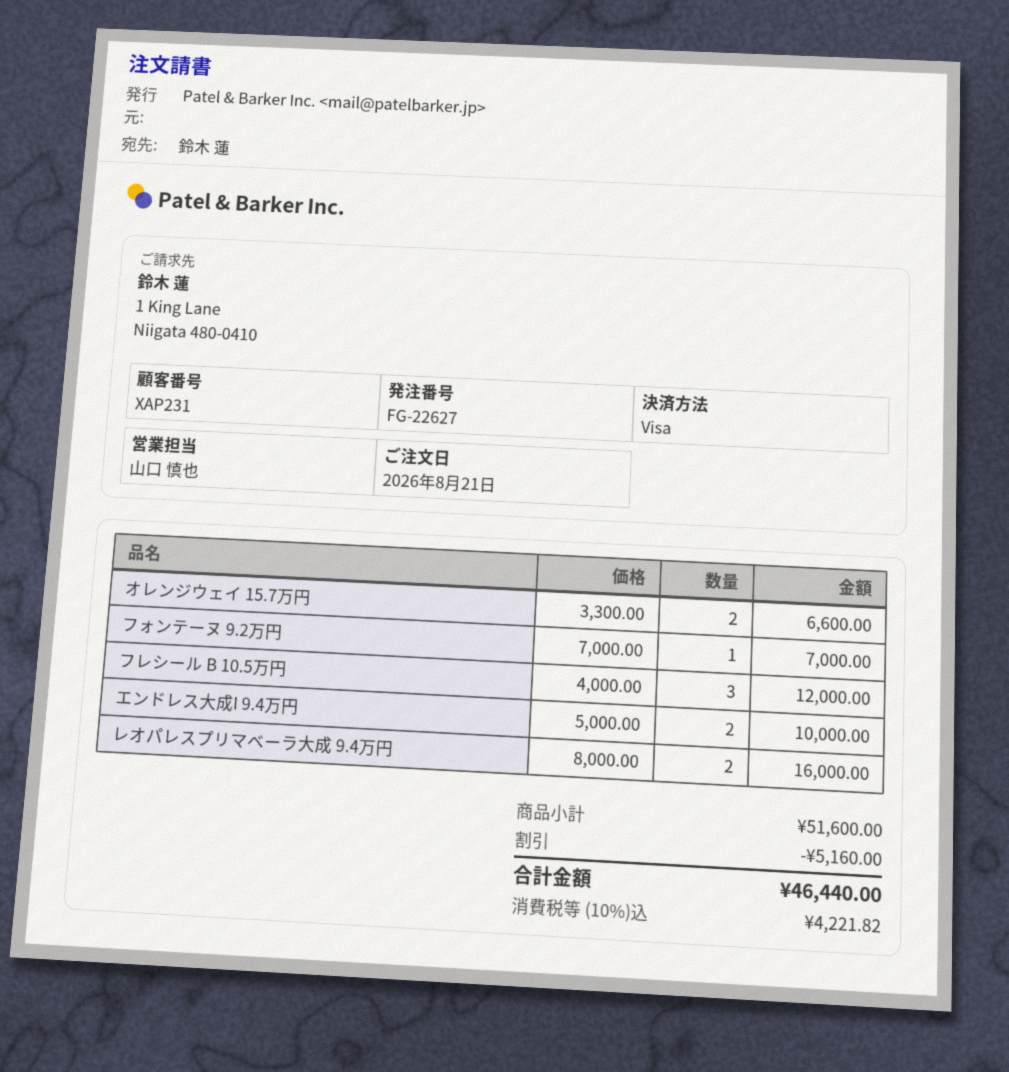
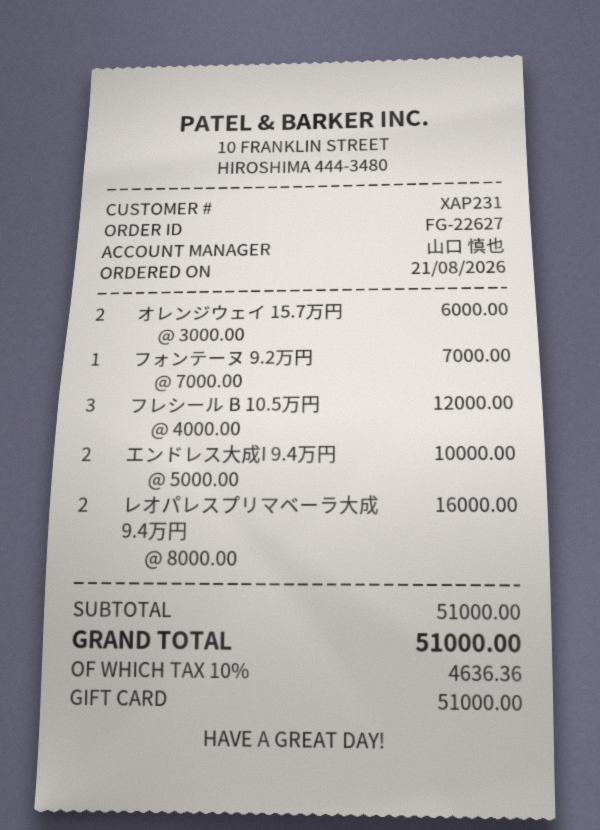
payment method: Visa -> gift card
オレンジウェイ 15.7万円: 2 x 3300.00 = 6600.00 -> 2 x 3000.00 = 6000.00
subtotal: 51600.00 -> 51000.00
discount: 5160.00 -> none
tax: 10% = 4221.82 -> 10% = 4636.36
total: 46440.00 -> 51000.00

